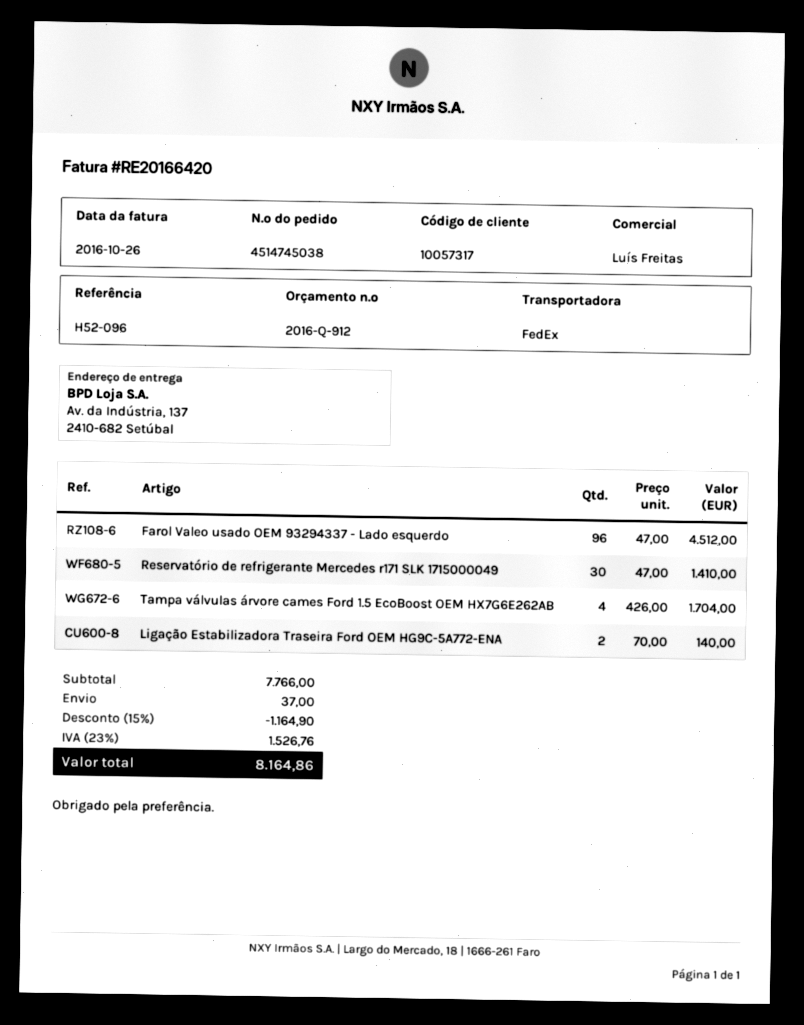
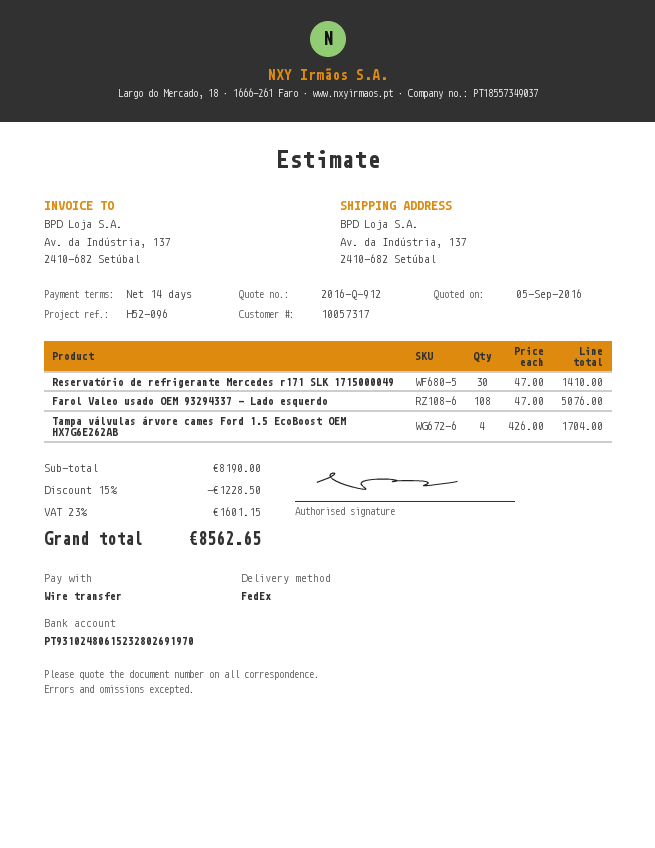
Farol Valeo usado OEM 93294337 - Lado esquerdo: 96 x 47.00 = 4512.00 -> 108 x 47.00 = 5076.00
Ligação Estabilizadora Traseira Ford OEM HG9C-5A772-ENA: 2 x 70.00 = 140.00 -> none
subtotal: 7766.00 -> 8190.00
discount: 15% = 1164.90 -> 15% = 1228.50
shipping: 37.00 -> none
tax: 23% = 1526.76 -> 23% = 1601.15
total: 8164.86 -> 8562.65

